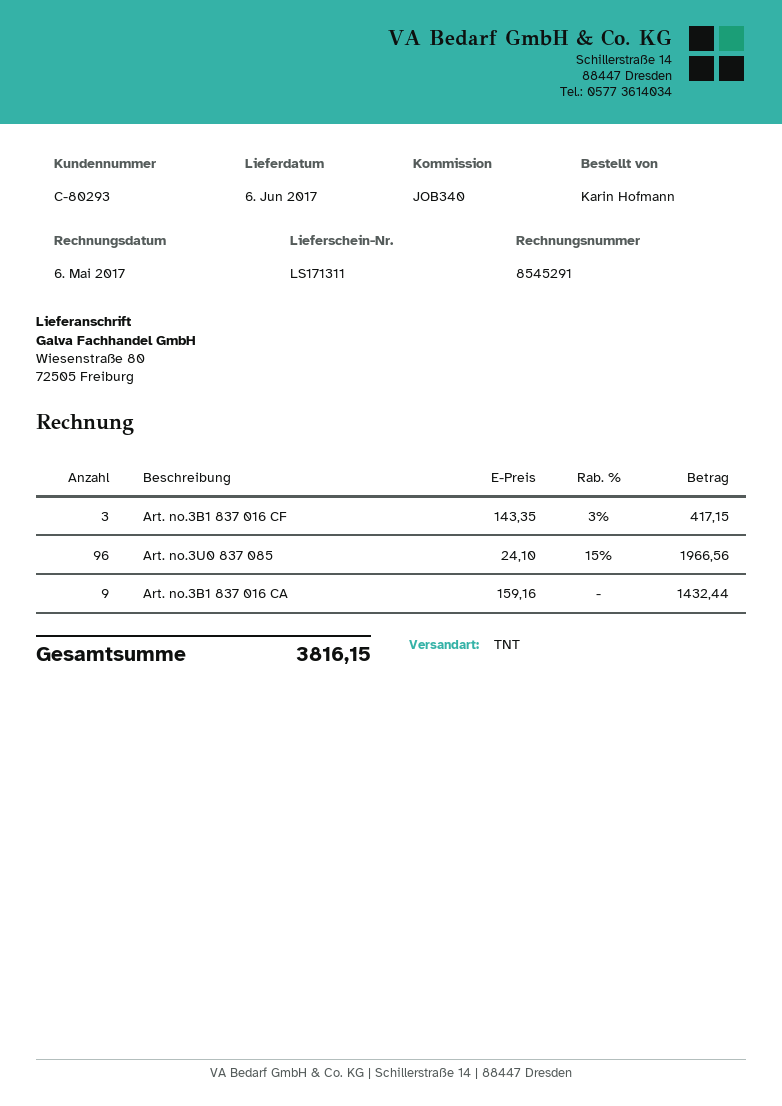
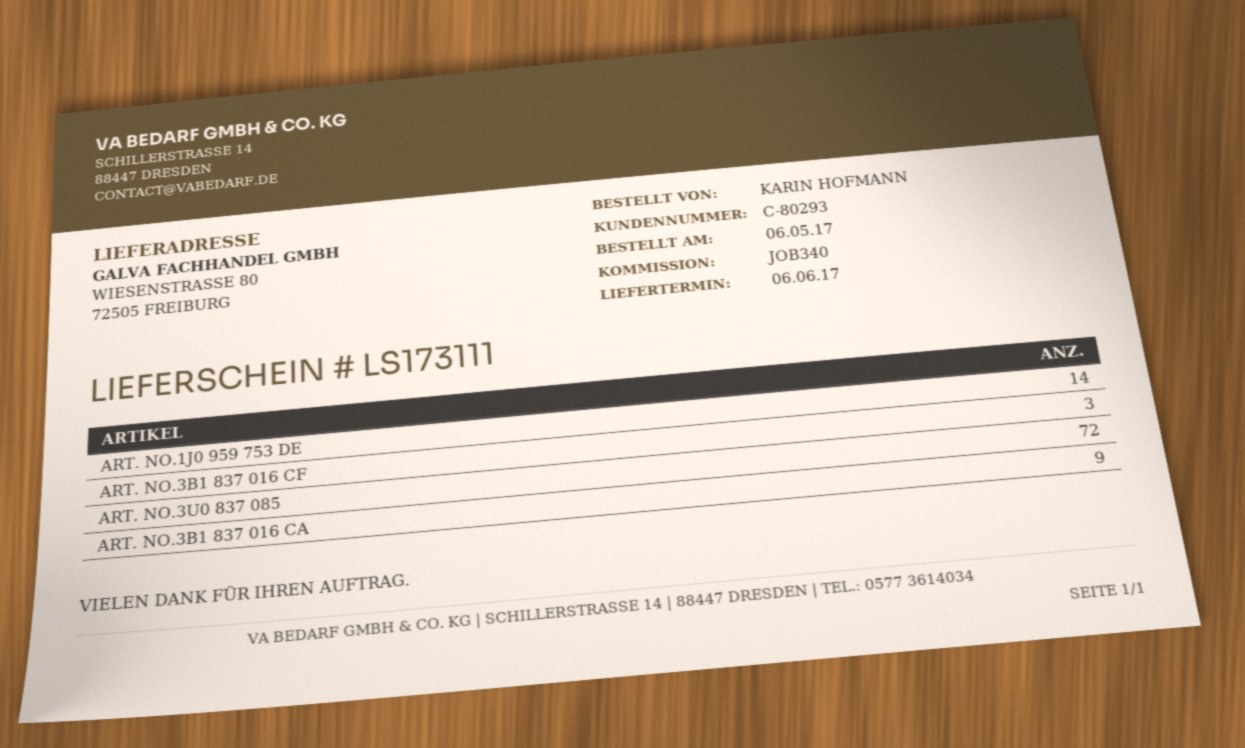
delivery note number: LS171311 -> LS173111
Art. no.3U0 837 085: 96 -> 72
ART. NO.1J0 959 753 DE: none -> 14

